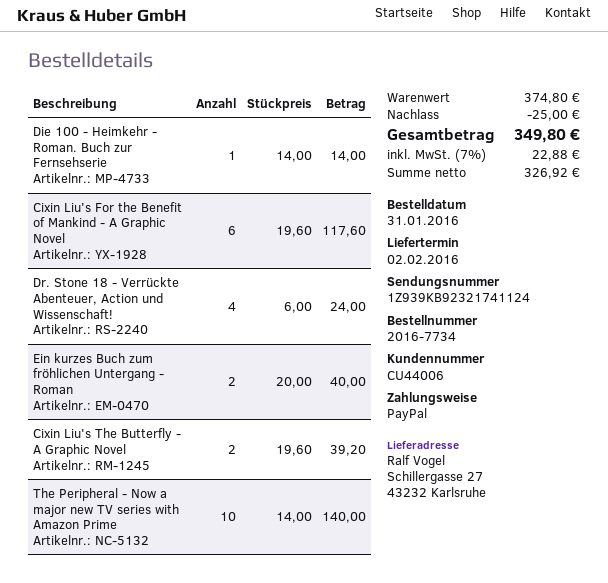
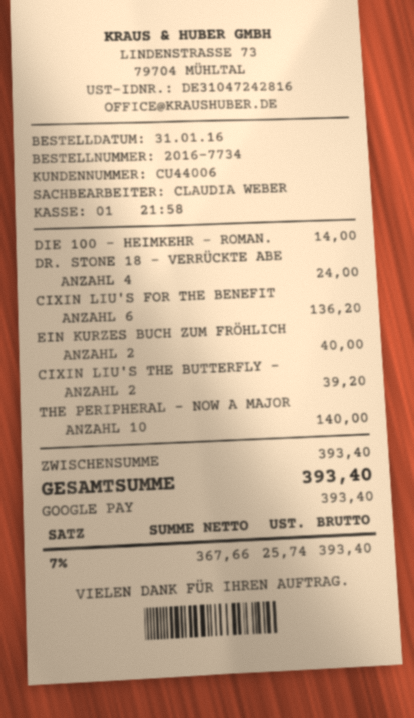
payment method: PayPal -> Google Pay
Cixin Liu's For the Benefit of Mankind - A Graphic Novel: 6 for 117.60 -> 6 for 136.20
subtotal: 374.80 -> 393.40
discount: 25.00 -> none
net: 326.92 -> 367.66
tax: 7% = 22.88 -> 7% = 25.74
total: 349.80 -> 393.40

